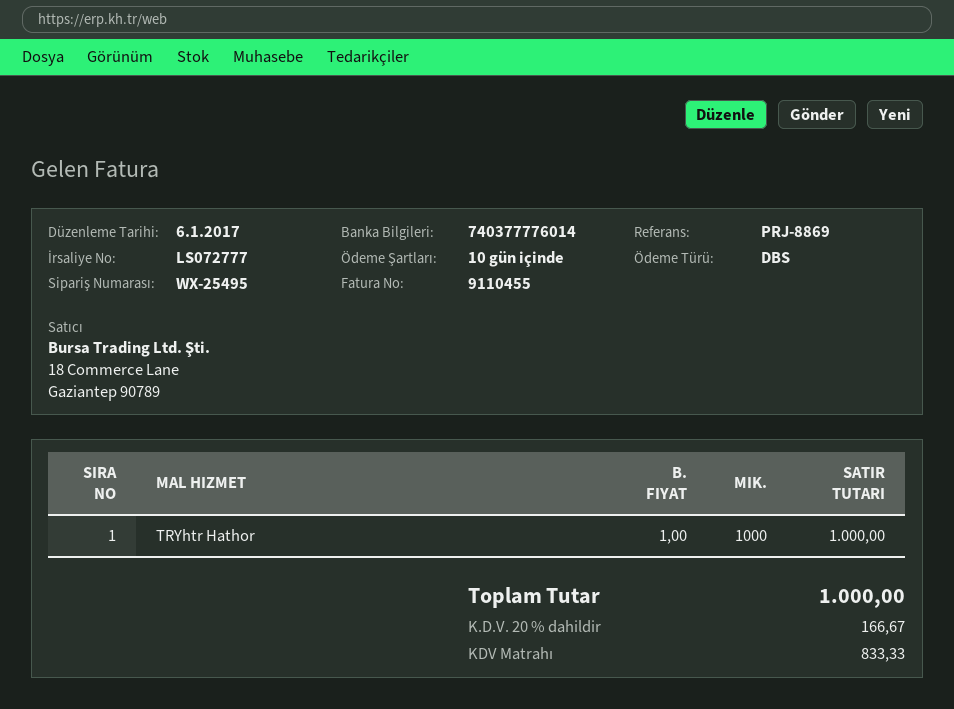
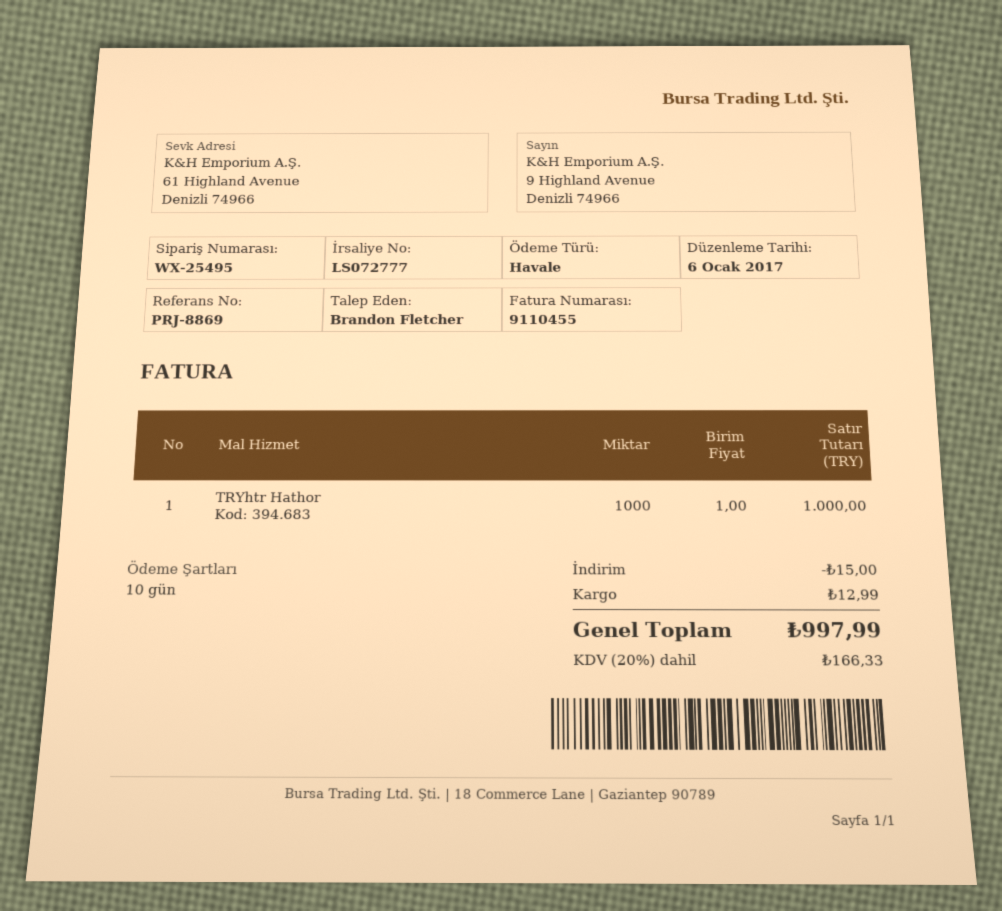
payment method: direct debit -> bank transfer
discount: none -> 15.00
shipping: none -> 12.99
tax: 20% = 166.67 -> 20% = 166.33
total: 1000.00 -> 997.99

